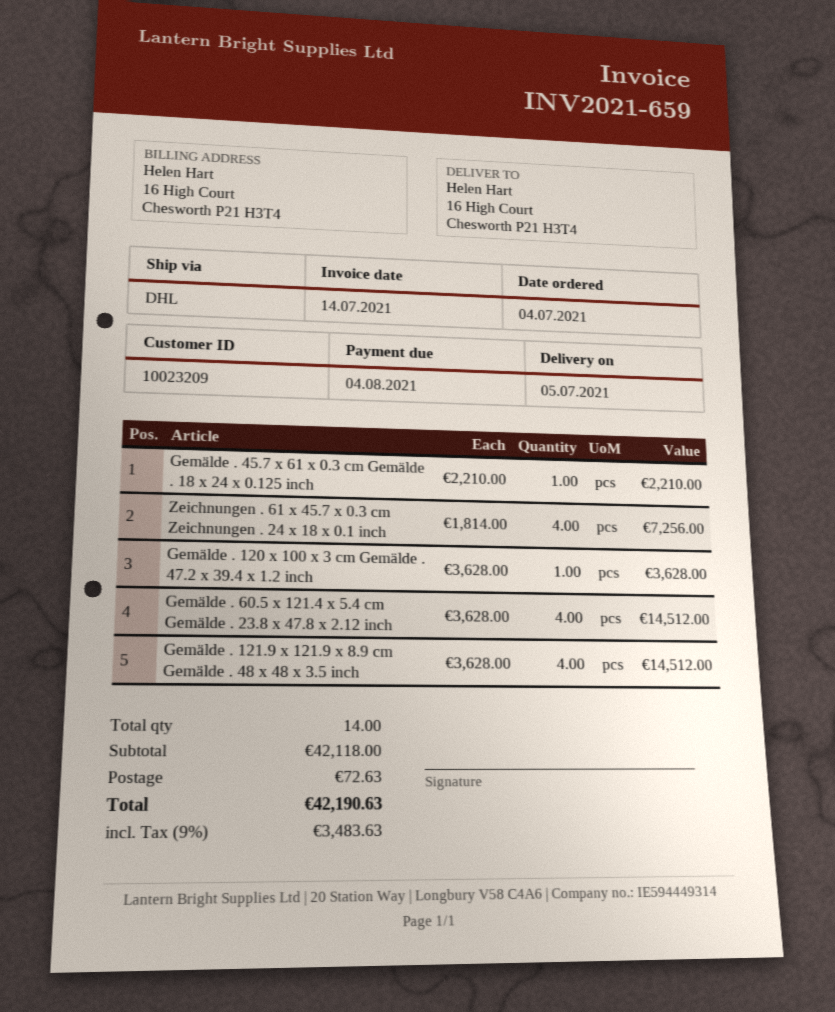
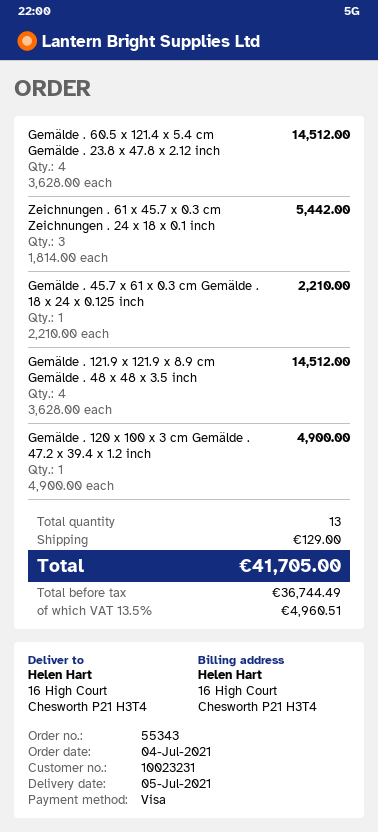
customer number: 10023209 -> 10023231
Zeichnungen . 61 x 45.7 x 0.3 cm Zeichnungen . 24 x 18 x 0.1 inch: 4 x 1814.00 = 7256.00 -> 3 x 1814.00 = 5442.00
Gemälde . 120 x 100 x 3 cm Gemälde . 47.2 x 39.4 x 1.2 inch: 1 x 3628.00 = 3628.00 -> 1 x 4900.00 = 4900.00
total quantity: 14 -> 13
shipping: 72.63 -> 129.00
tax: 9% = 3483.63 -> 13.5% = 4960.51
total: 42190.63 -> 41705.00

